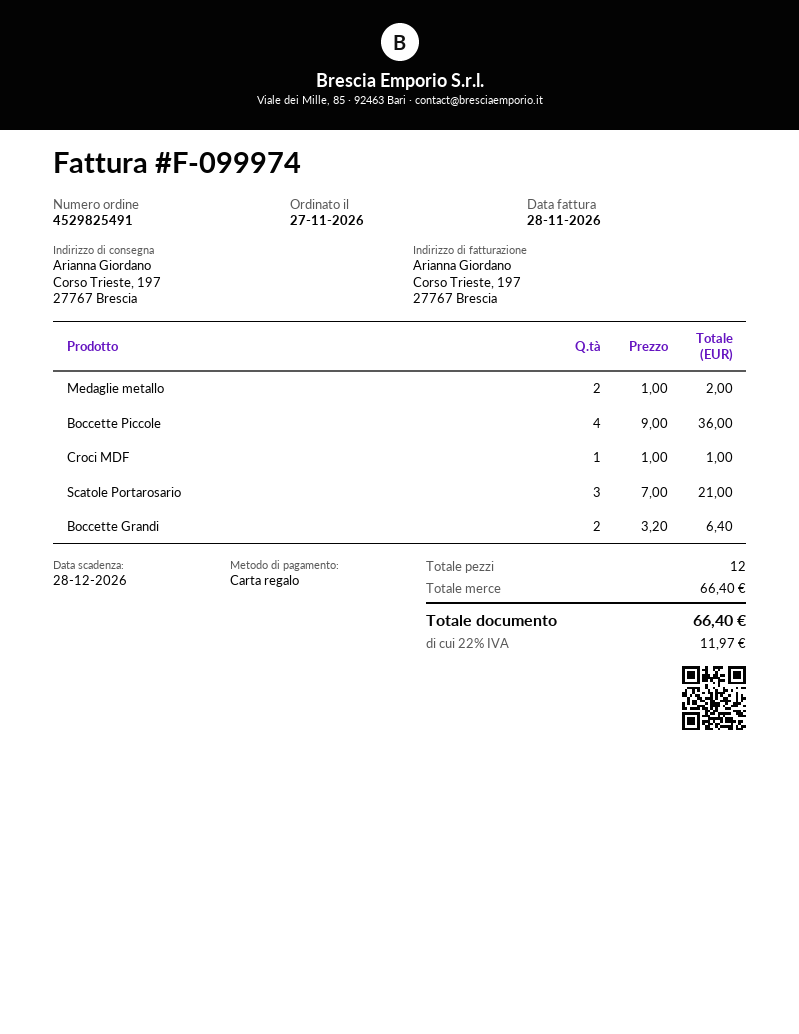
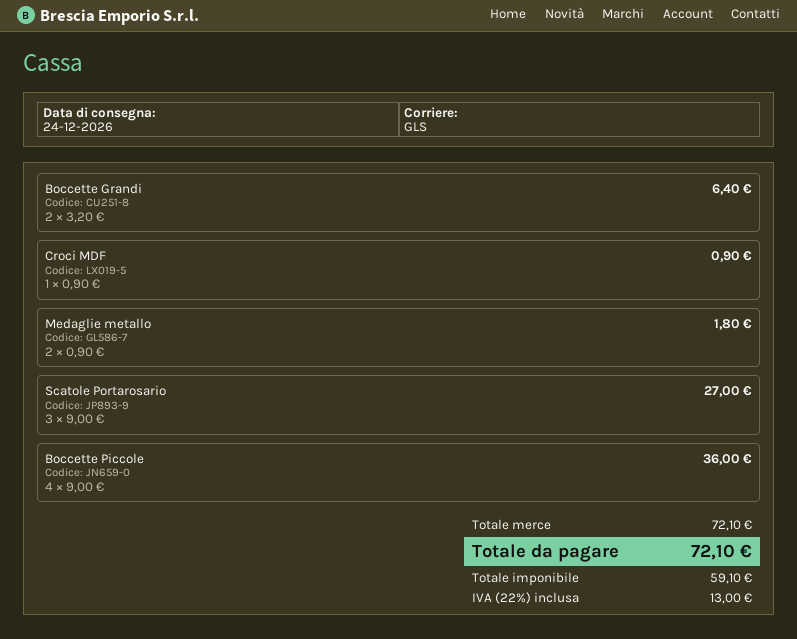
Medaglie metallo: 2 x 1.00 = 2.00 -> 2 x 0.90 = 1.80
Croci MDF: 1 x 1.00 = 1.00 -> 1 x 0.90 = 0.90
Scatole Portarosario: 3 x 7.00 = 21.00 -> 3 x 9.00 = 27.00
subtotal: 66.40 -> 72.10
tax: 22% = 11.97 -> 22% = 13.00
total: 66.40 -> 72.10

